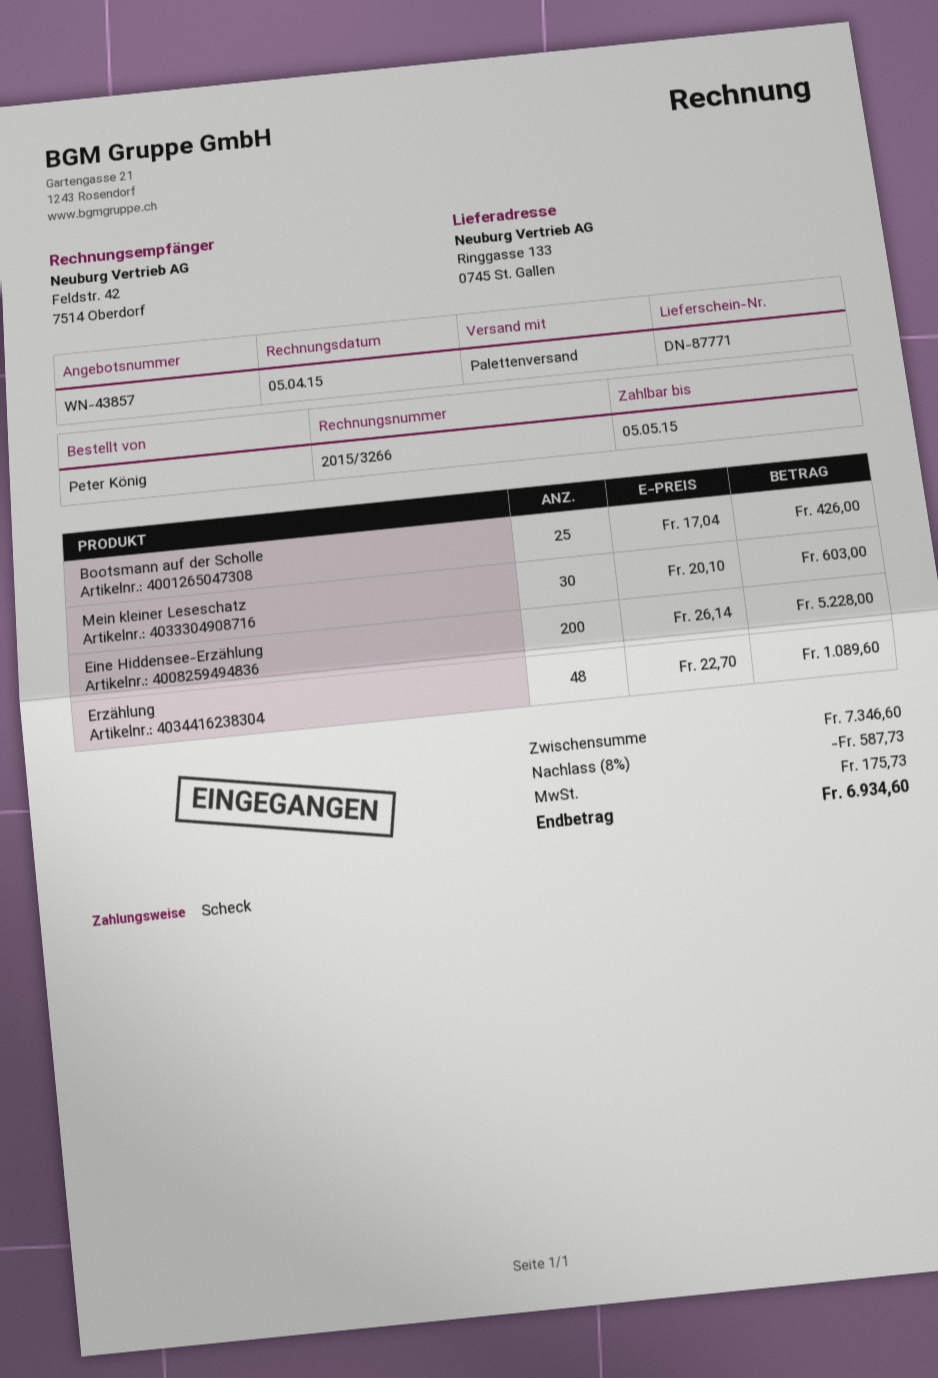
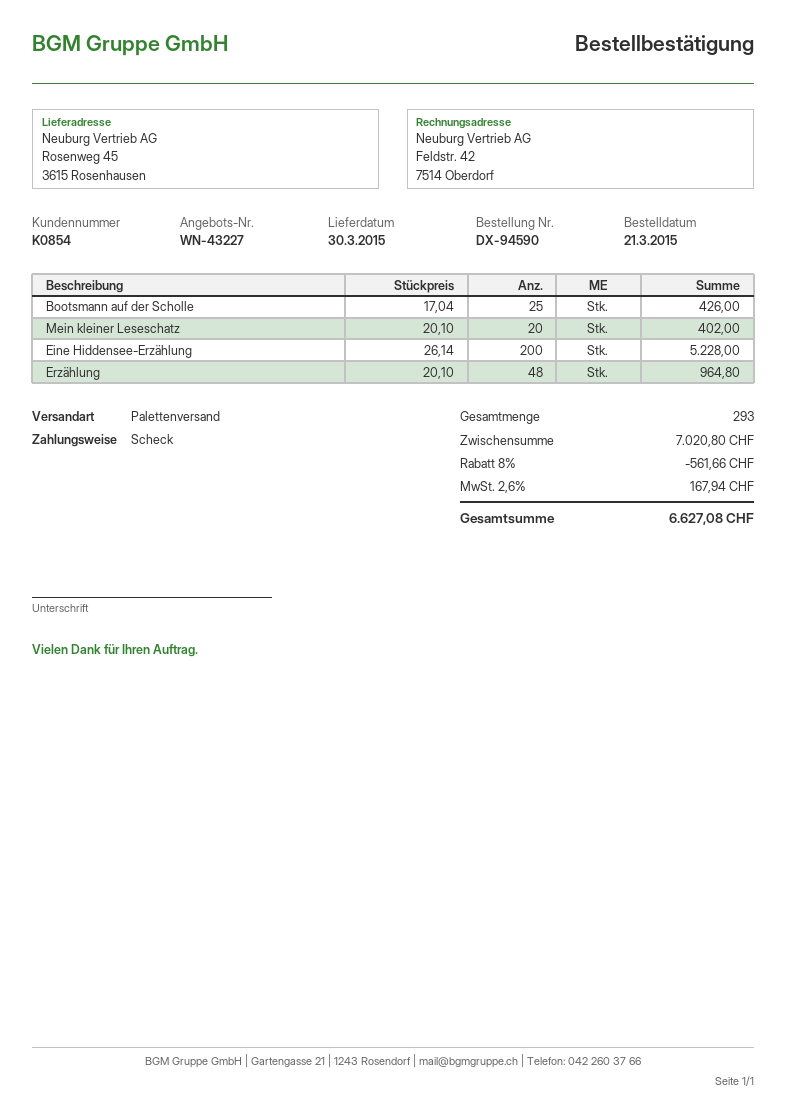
quote number: WN-43857 -> WN-43227
ship to: Ringgasse 133, 0745 St. Gallen -> Rosenweg 45, 3615 Rosenhausen
Mein kleiner Leseschatz: 30 x 20.10 = 603.00 -> 20 x 20.10 = 402.00
Erzählung: 48 x 22.70 = 1089.60 -> 48 x 20.10 = 964.80
subtotal: 7346.60 -> 7020.80
discount: 8% = 587.73 -> 8% = 561.66
tax: 175.73 -> 167.94
total: 6934.60 -> 6627.08

